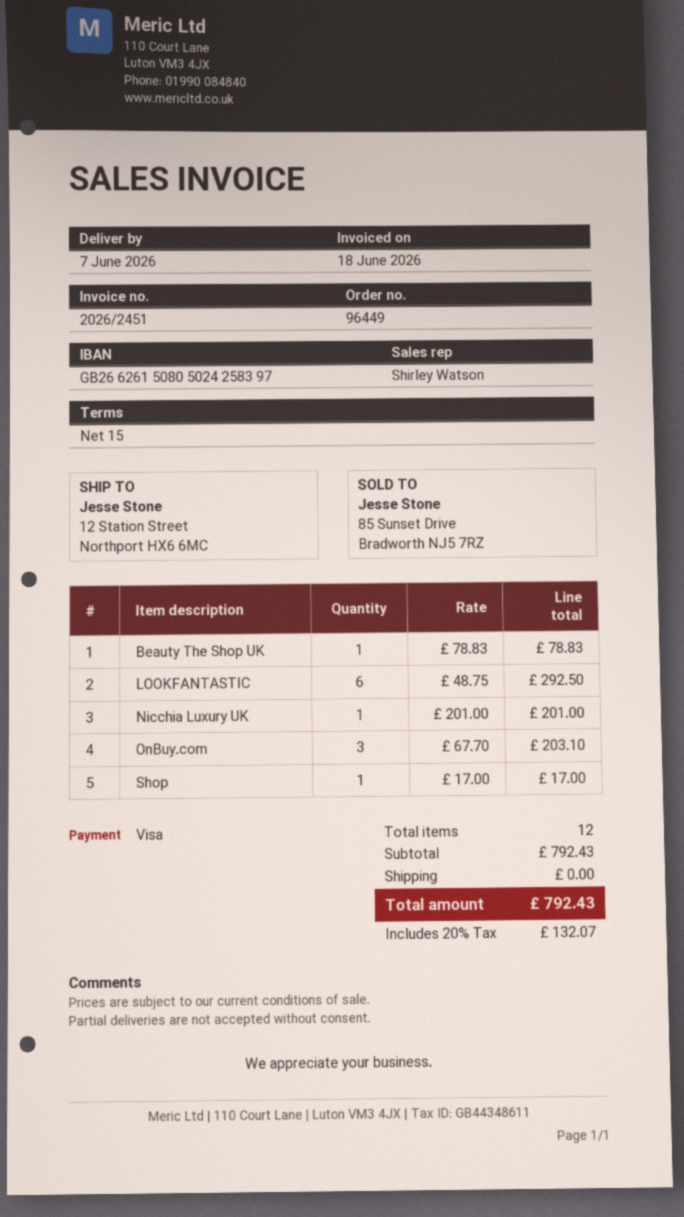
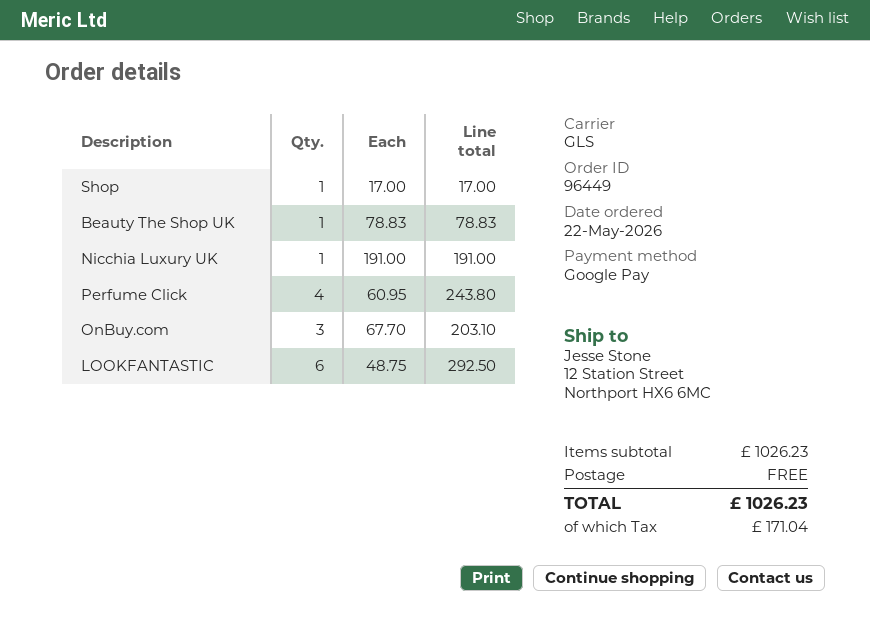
payment method: Visa -> Google Pay
Nicchia Luxury UK: 1 x 201.00 = 201.00 -> 1 x 191.00 = 191.00
Perfume Click: none -> 4 x 60.95 = 243.80
subtotal: 792.43 -> 1026.23
tax: 132.07 -> 171.04
total: 792.43 -> 1026.23

